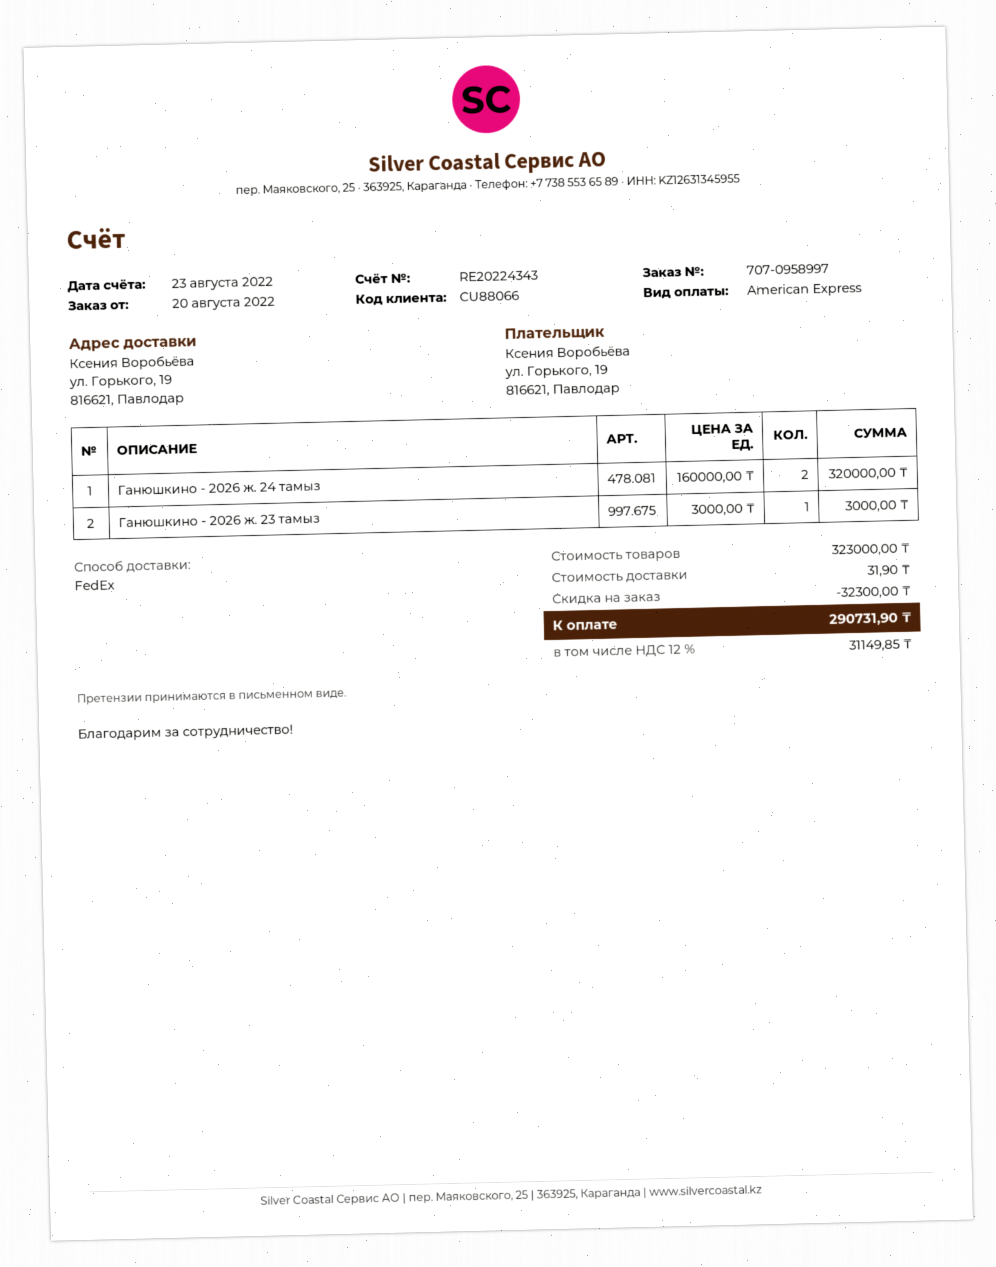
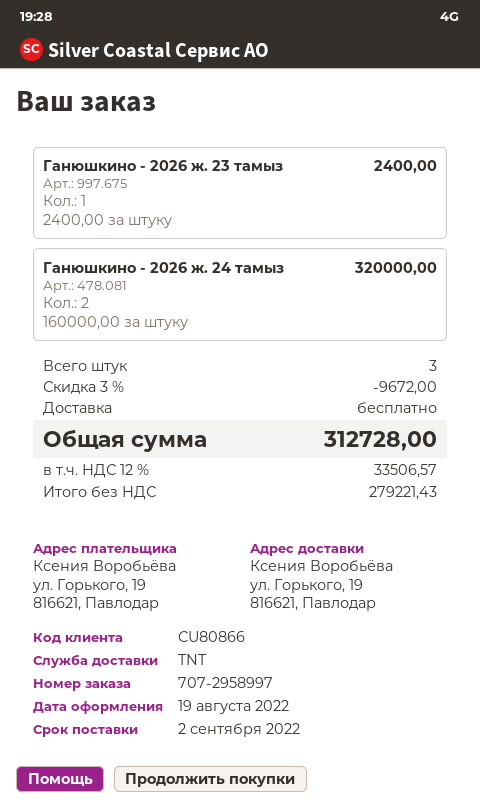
order number: 707-0958997 -> 707-2958997
order date: 2022-08-20 -> 2022-08-19
customer number: CU88066 -> CU80866
shipping method: FedEx -> TNT
Ганюшкино - 2026 ж. 23 тамыз: 1 x 3000.00 = 3000.00 -> 1 x 2400.00 = 2400.00
discount: 32300.00 -> 9672.00
shipping: 31.90 -> 0.00
tax: 12% = 31149.85 -> 12% = 33506.57
total: 290731.90 -> 312728.00

